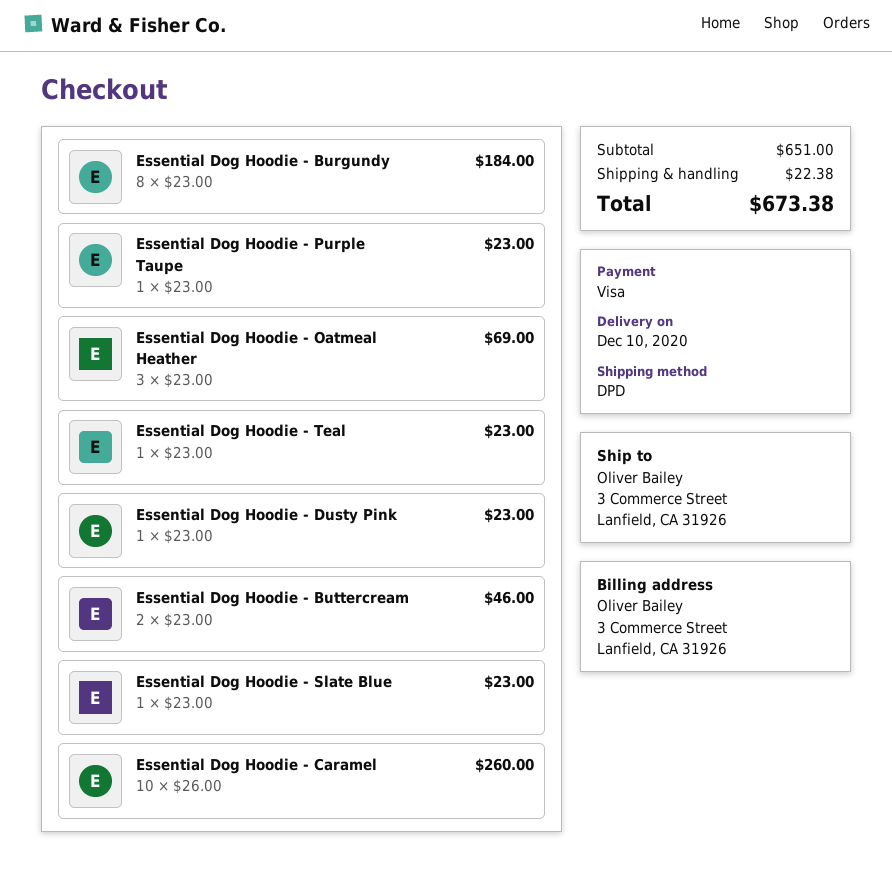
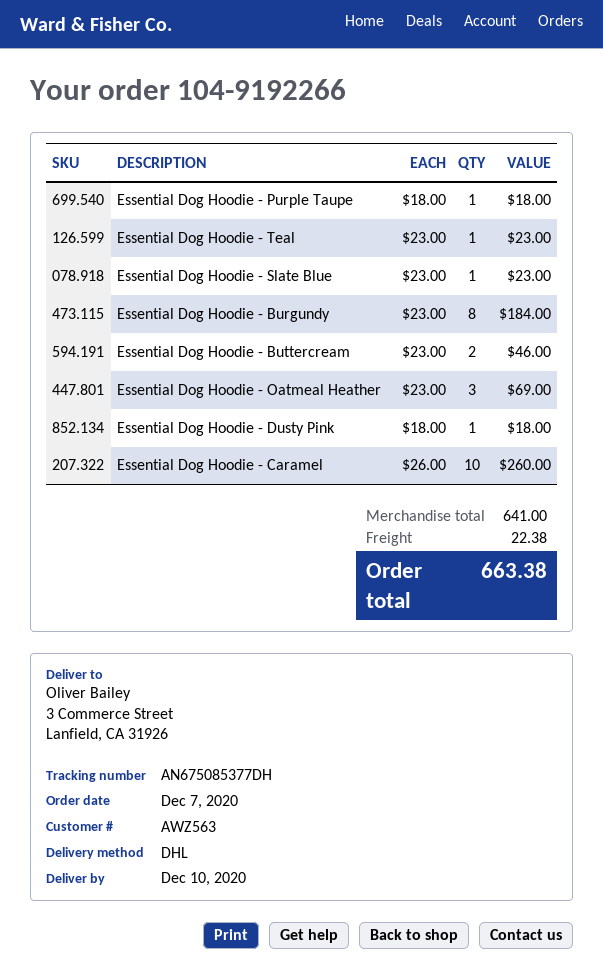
shipping method: DPD -> DHL
Essential Dog Hoodie - Purple Taupe: 1 x 23.00 = 23.00 -> 1 x 18.00 = 18.00
Essential Dog Hoodie - Dusty Pink: 1 x 23.00 = 23.00 -> 1 x 18.00 = 18.00
subtotal: 651.00 -> 641.00
total: 673.38 -> 663.38

